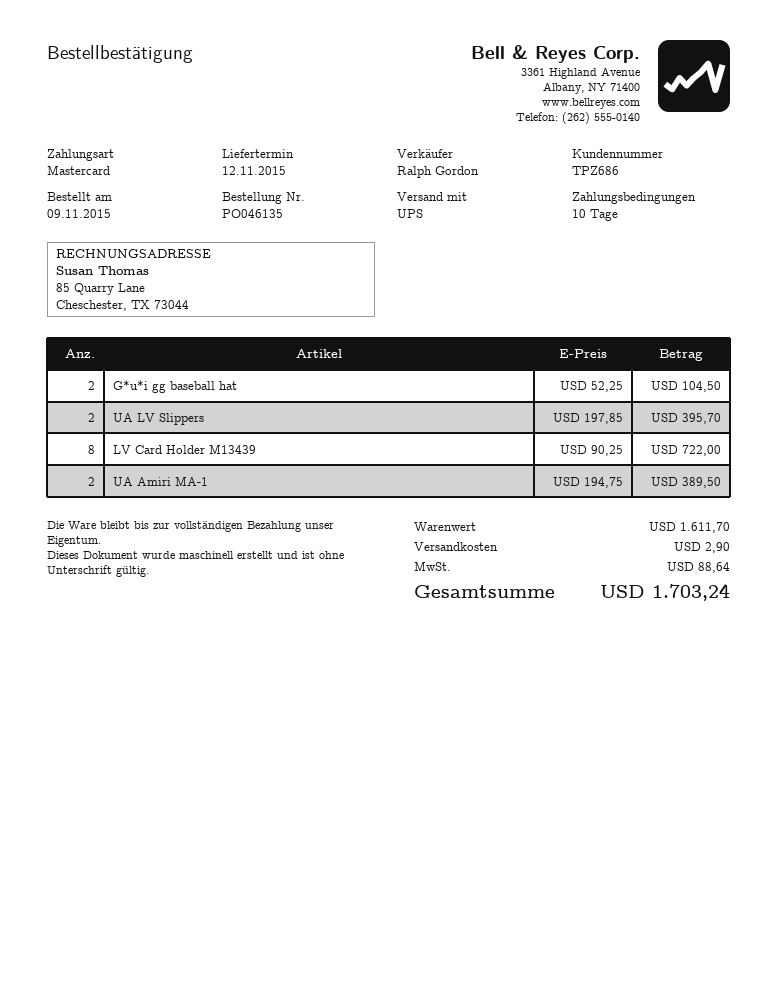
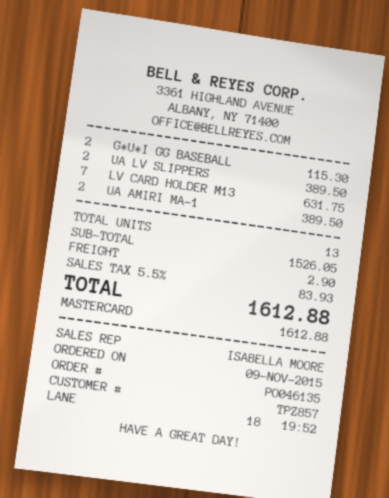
customer number: TPZ686 -> TPZ857
sales rep: Ralph Gordon -> ISABELLA MOORE
G*u*i gg baseball hat: 2 for 104.50 -> 2 for 115.30
UA LV Slippers: 2 for 395.70 -> 2 for 389.50
LV Card Holder M13439: 8 for 722.00 -> 7 for 631.75
subtotal: 1611.70 -> 1526.05
tax: 88.64 -> 83.93
total: 1703.24 -> 1612.88

